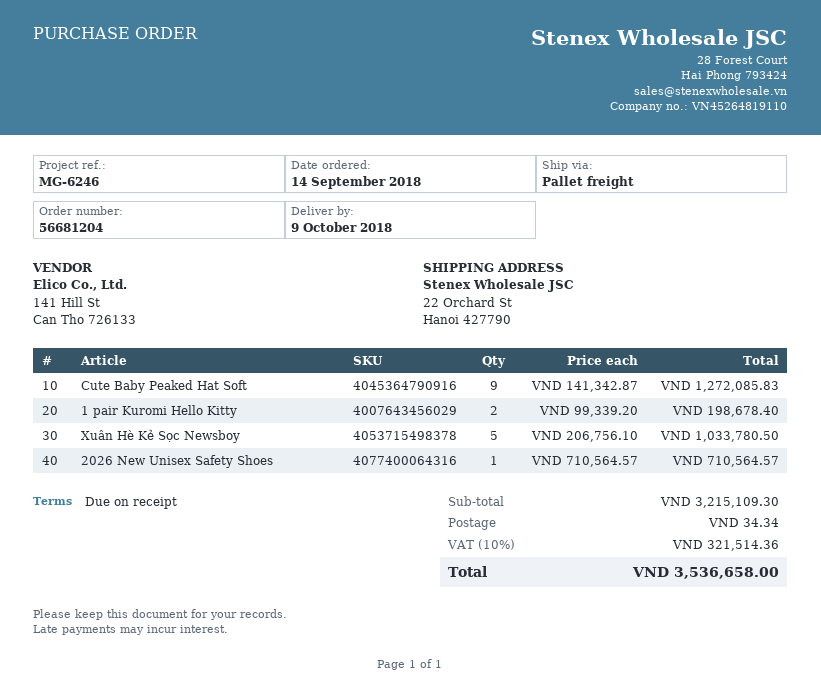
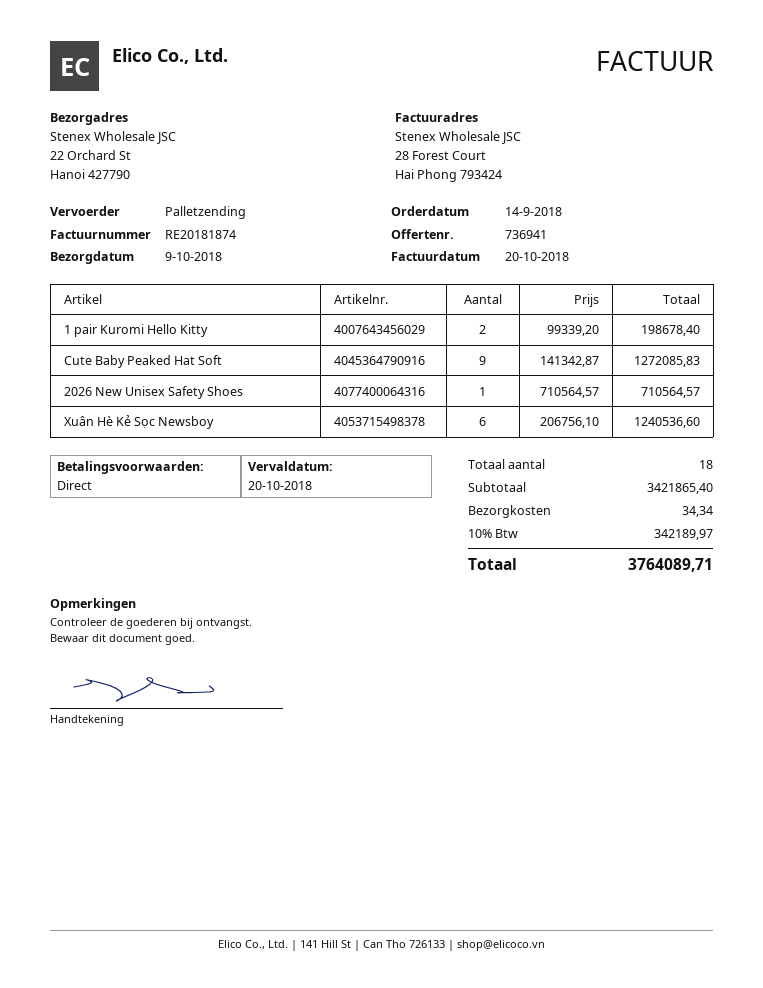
Xuân Hè Kẻ Sọc Newsboy: 5 x 206756.10 = 1033780.50 -> 6 x 206756.10 = 1240536.60
subtotal: 3215109.30 -> 3421865.40
tax: 10% = 321514.36 -> 10% = 342189.97
total: 3536658.00 -> 3764089.71

